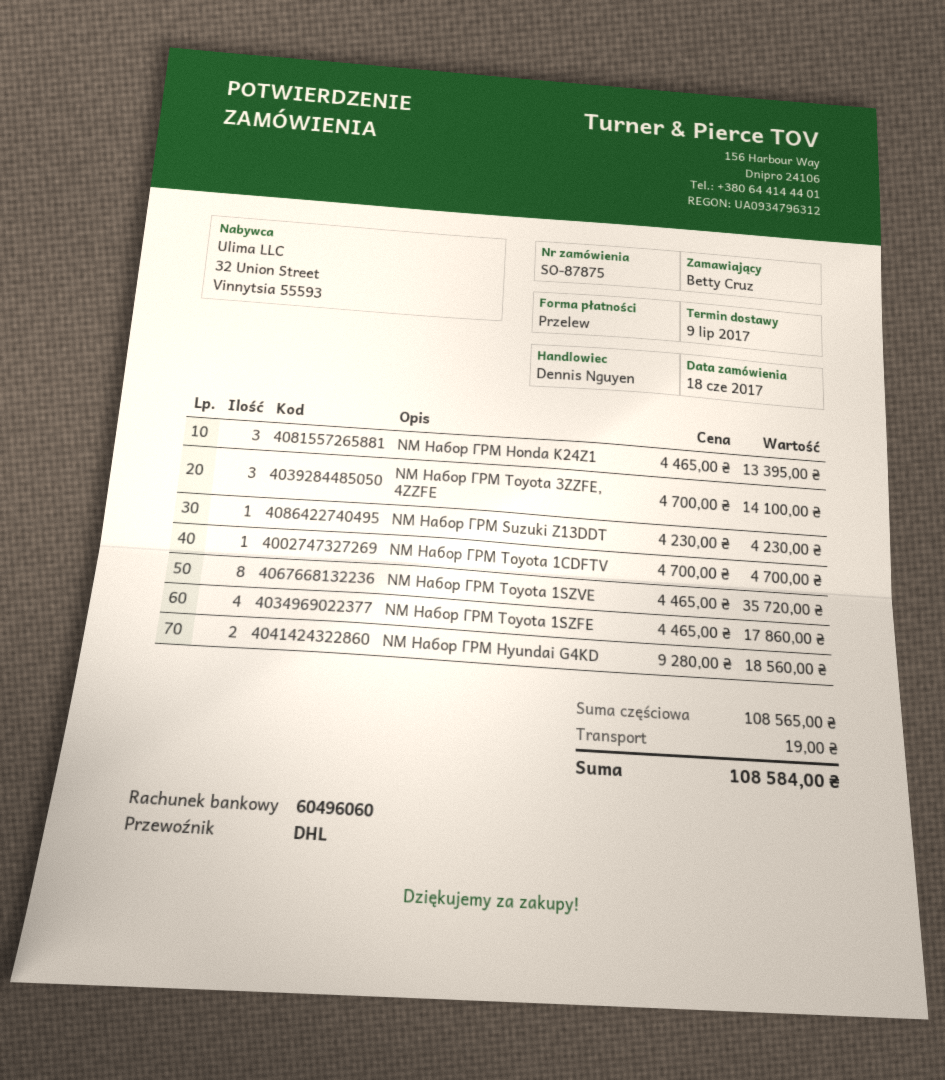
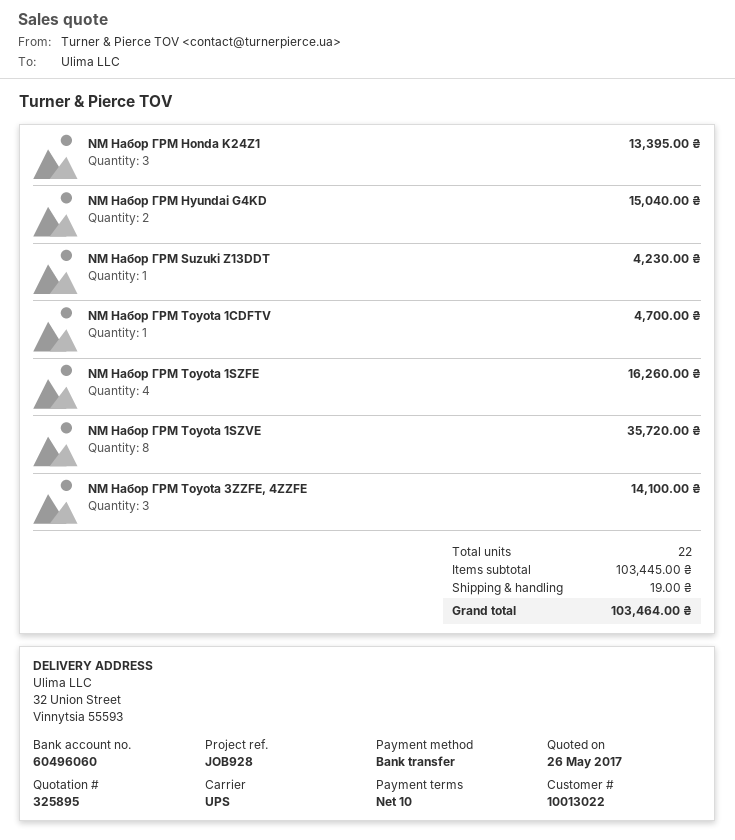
shipping method: DHL -> UPS
NM Набор ГРМ Toyota 1SZFE: 4 for 17860.00 -> 4 for 16260.00
NM Набор ГРМ Hyundai G4KD: 2 for 18560.00 -> 2 for 15040.00
subtotal: 108565.00 -> 103445.00
total: 108584.00 -> 103464.00

